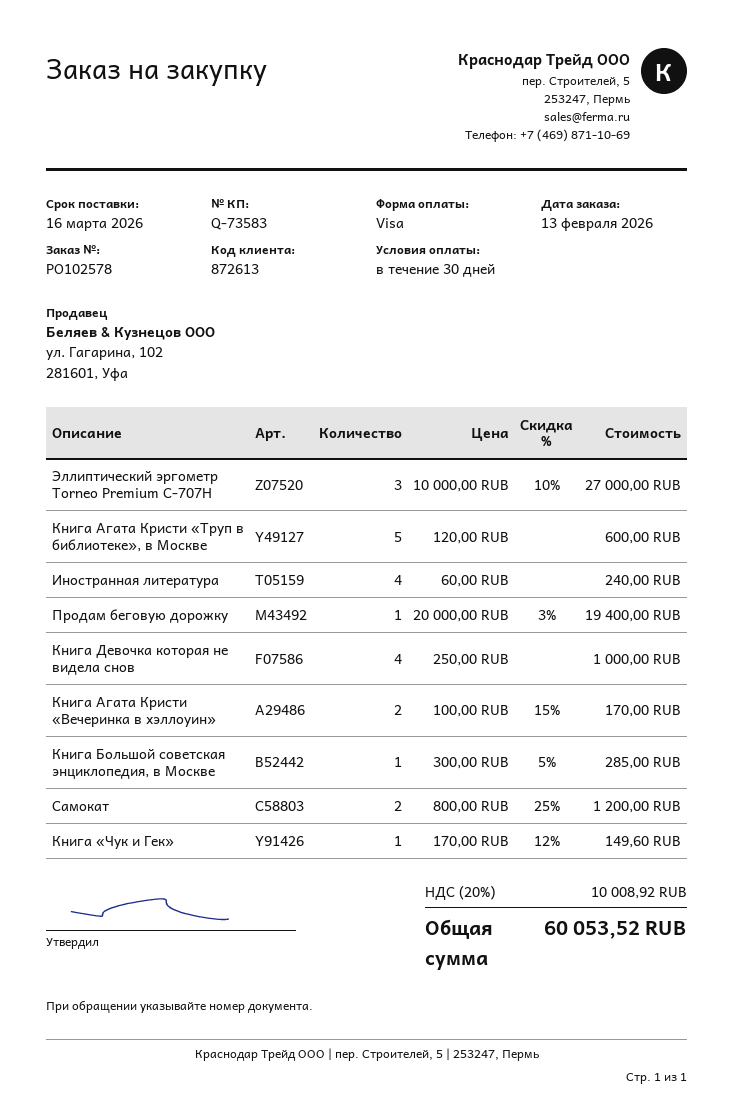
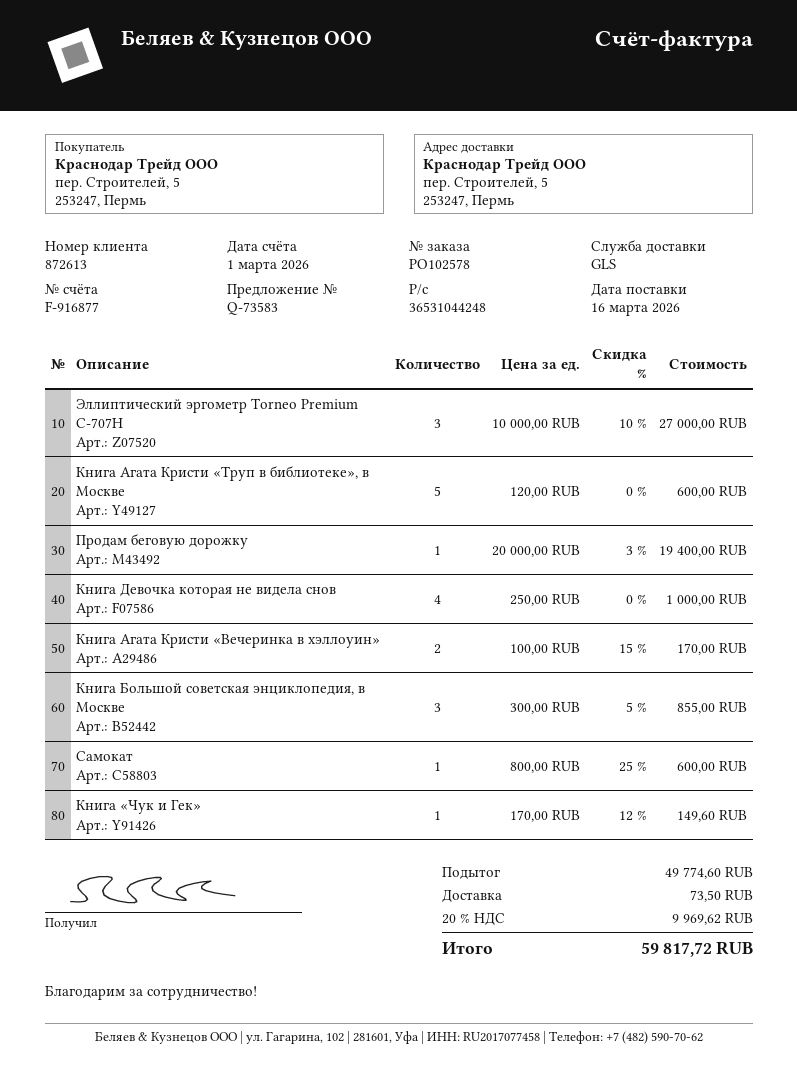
Иностранная литература: 4 x 60.00 = 240.00 -> none
Книга Большой советская энциклопедия, в Москве: 1 x 300.00 - 5% = 285.00 -> 3 x 300.00 - 5% = 855.00
Самокат: 2 x 800.00 - 25% = 1200.00 -> 1 x 800.00 - 25% = 600.00
shipping: none -> 73.50
tax: 20% = 10008.92 -> 20% = 9969.62
total: 60053.52 -> 59817.72

